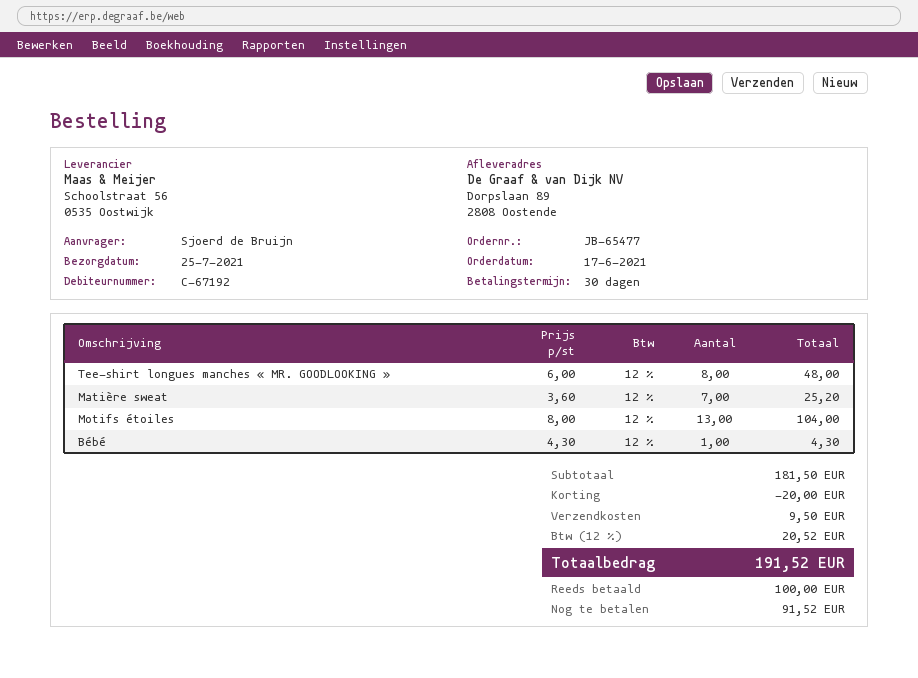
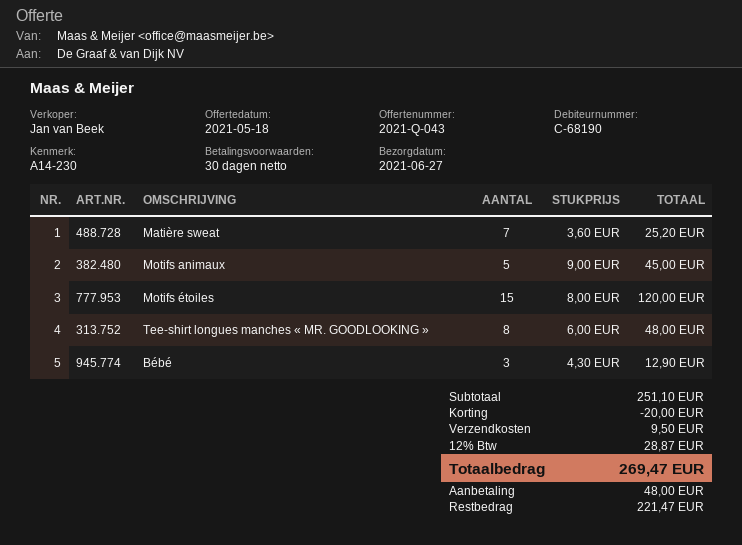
delivery date: 2021-07-25 -> 2021-06-27
customer number: C-67192 -> C-68190
Motifs étoiles: 13 x 8.00 = 104.00 -> 15 x 8.00 = 120.00
Bébé: 1 x 4.30 = 4.30 -> 3 x 4.30 = 12.90
Motifs animaux: none -> 5 x 9.00 = 45.00
subtotal: 181.50 -> 251.10
tax: 12% = 20.52 -> 12% = 28.87
total: 191.52 -> 269.47
deposit: 100.00 -> 48.00
balance: 91.52 -> 221.47

